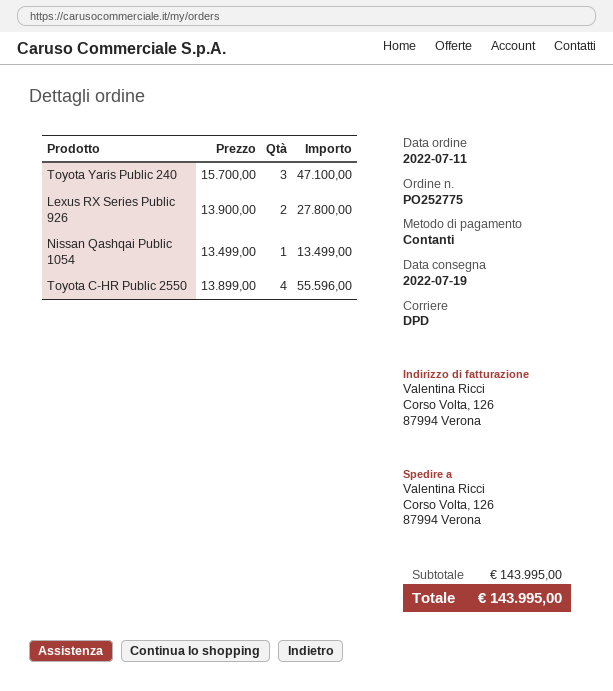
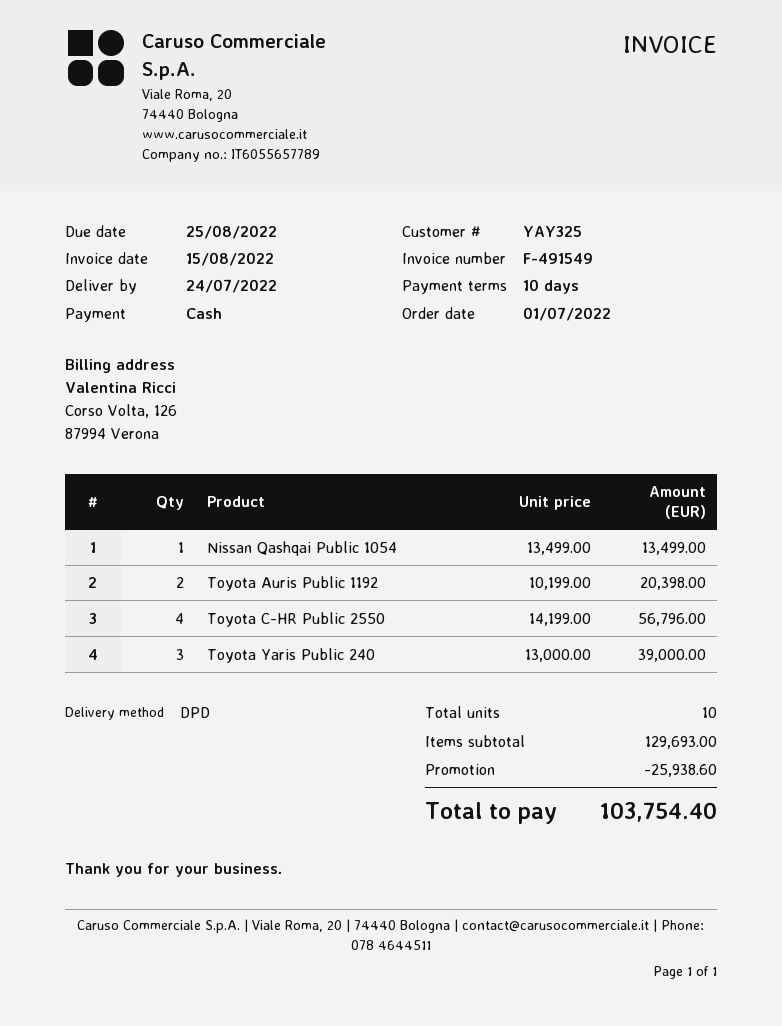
order date: 2022-07-11 -> 2022-07-01
delivery date: 2022-07-19 -> 2022-07-24
Toyota Yaris Public 240: 3 x 15700.00 = 47100.00 -> 3 x 13000.00 = 39000.00
Lexus RX Series Public 926: 2 x 13900.00 = 27800.00 -> none
Toyota C-HR Public 2550: 4 x 13899.00 = 55596.00 -> 4 x 14199.00 = 56796.00
Toyota Auris Public 1192: none -> 2 x 10199.00 = 20398.00
subtotal: 143995.00 -> 129693.00
discount: none -> 25938.60
total: 143995.00 -> 103754.40

